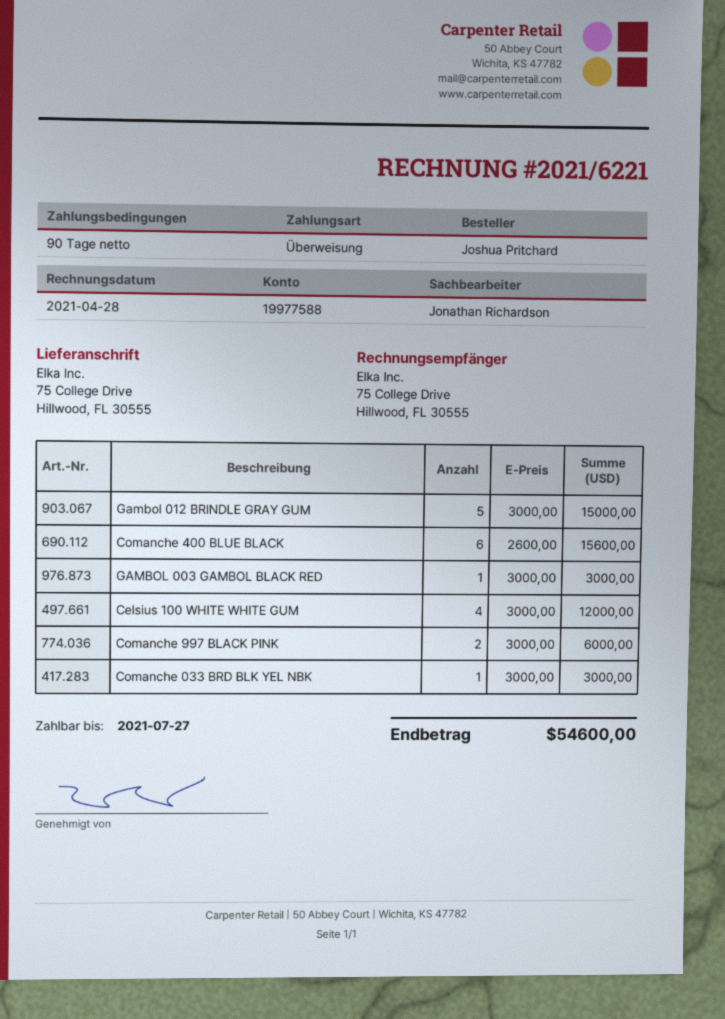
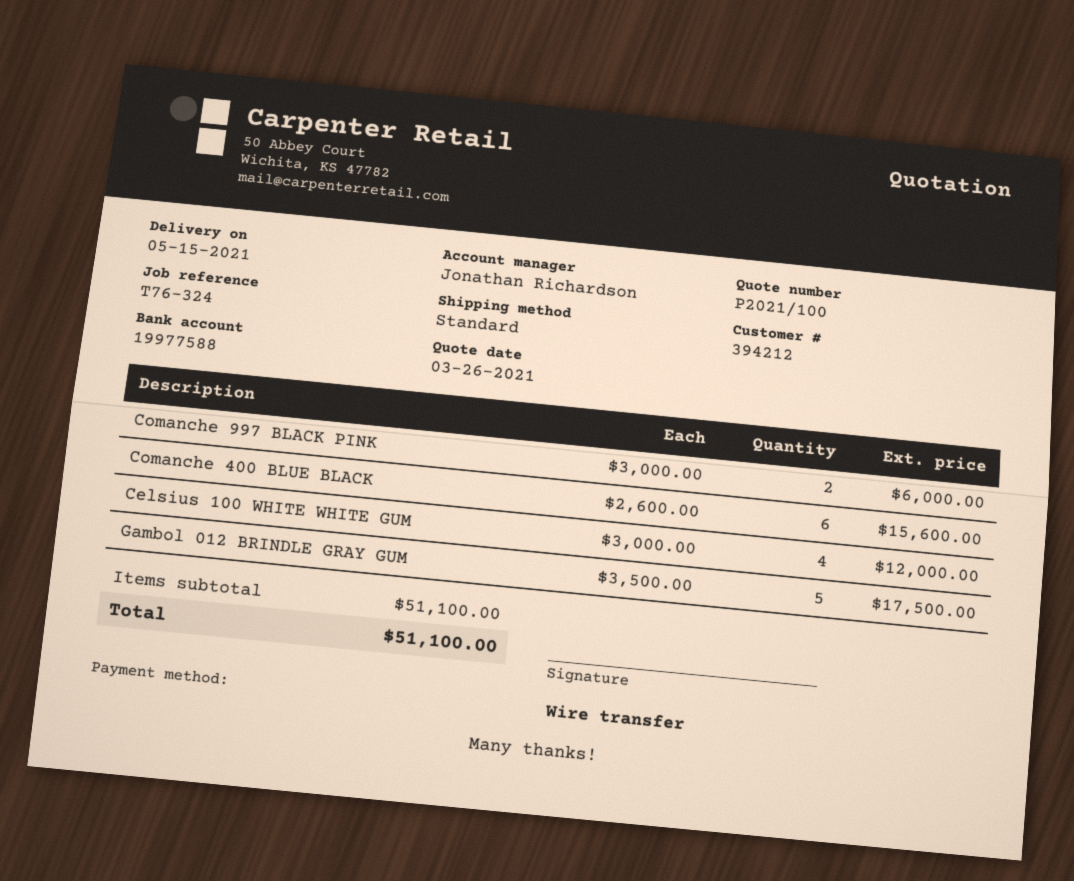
Gambol 012 BRINDLE GRAY GUM: 5 x 3000.00 = 15000.00 -> 5 x 3500.00 = 17500.00
GAMBOL 003 GAMBOL BLACK RED: 1 x 3000.00 = 3000.00 -> none
Comanche 033 BRD BLK YEL NBK: 1 x 3000.00 = 3000.00 -> none
total: 54600.00 -> 51100.00

